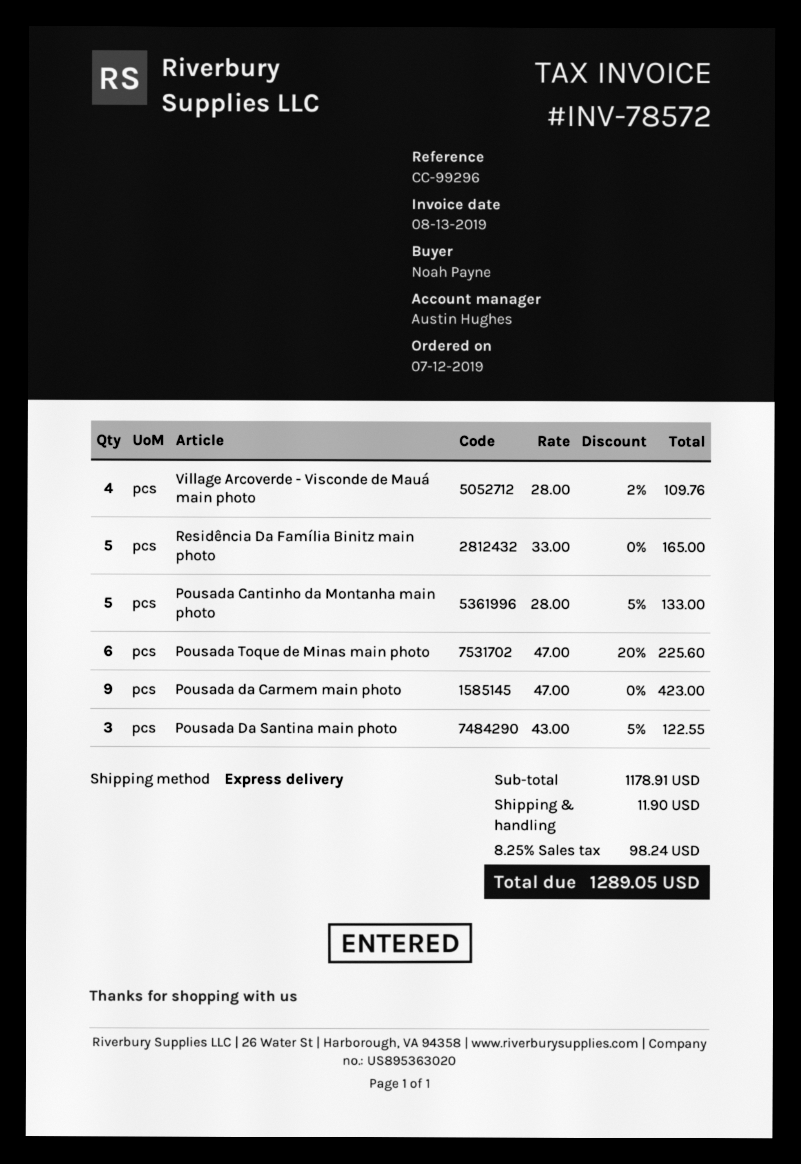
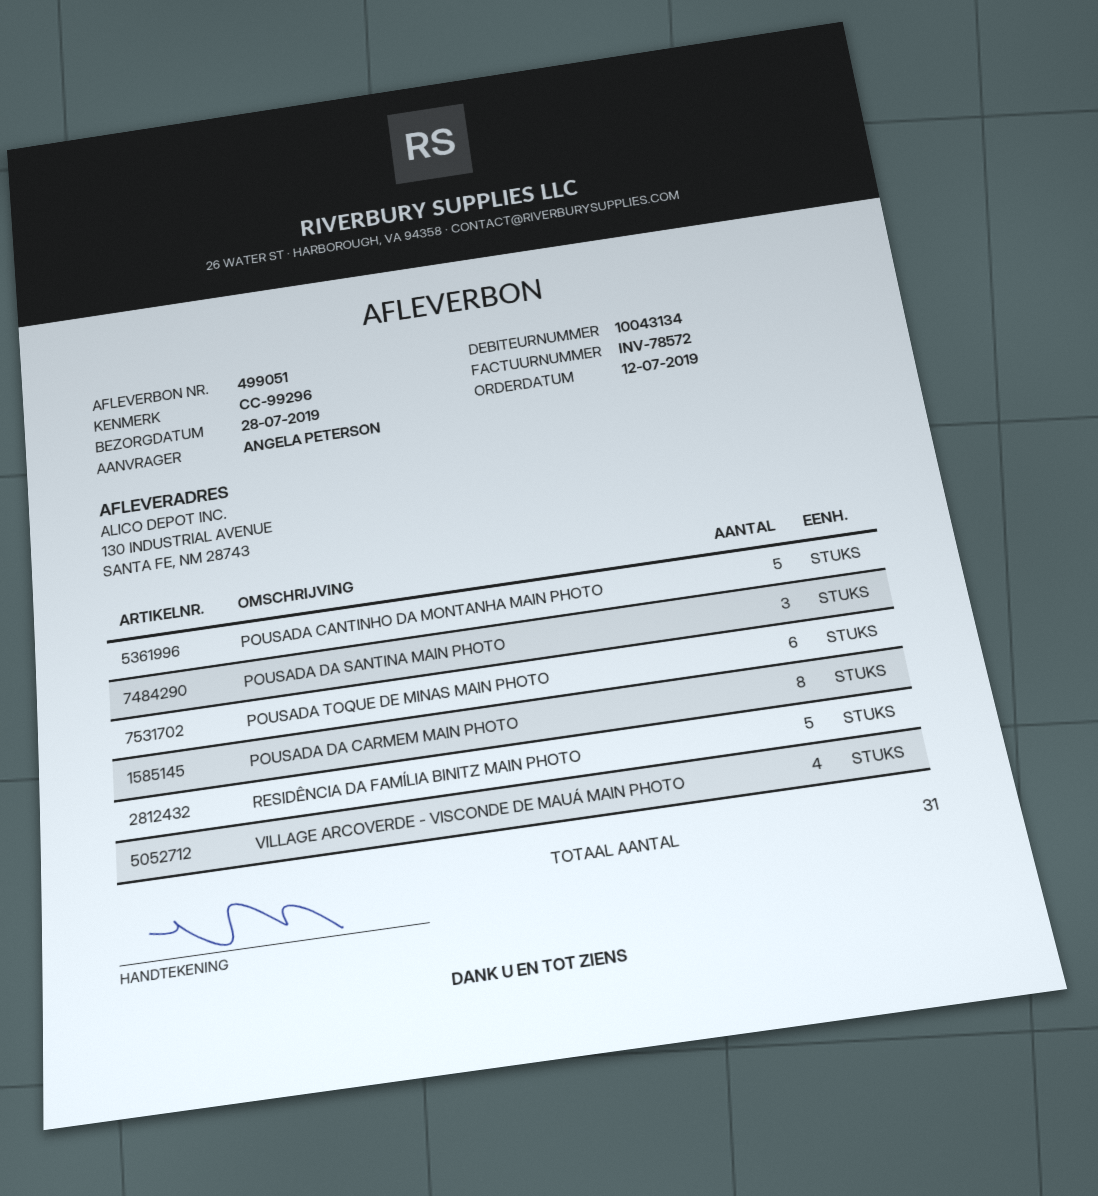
ordered by: Noah Payne -> ANGELA PETERSON
Pousada da Carmem main photo: 9 -> 8

